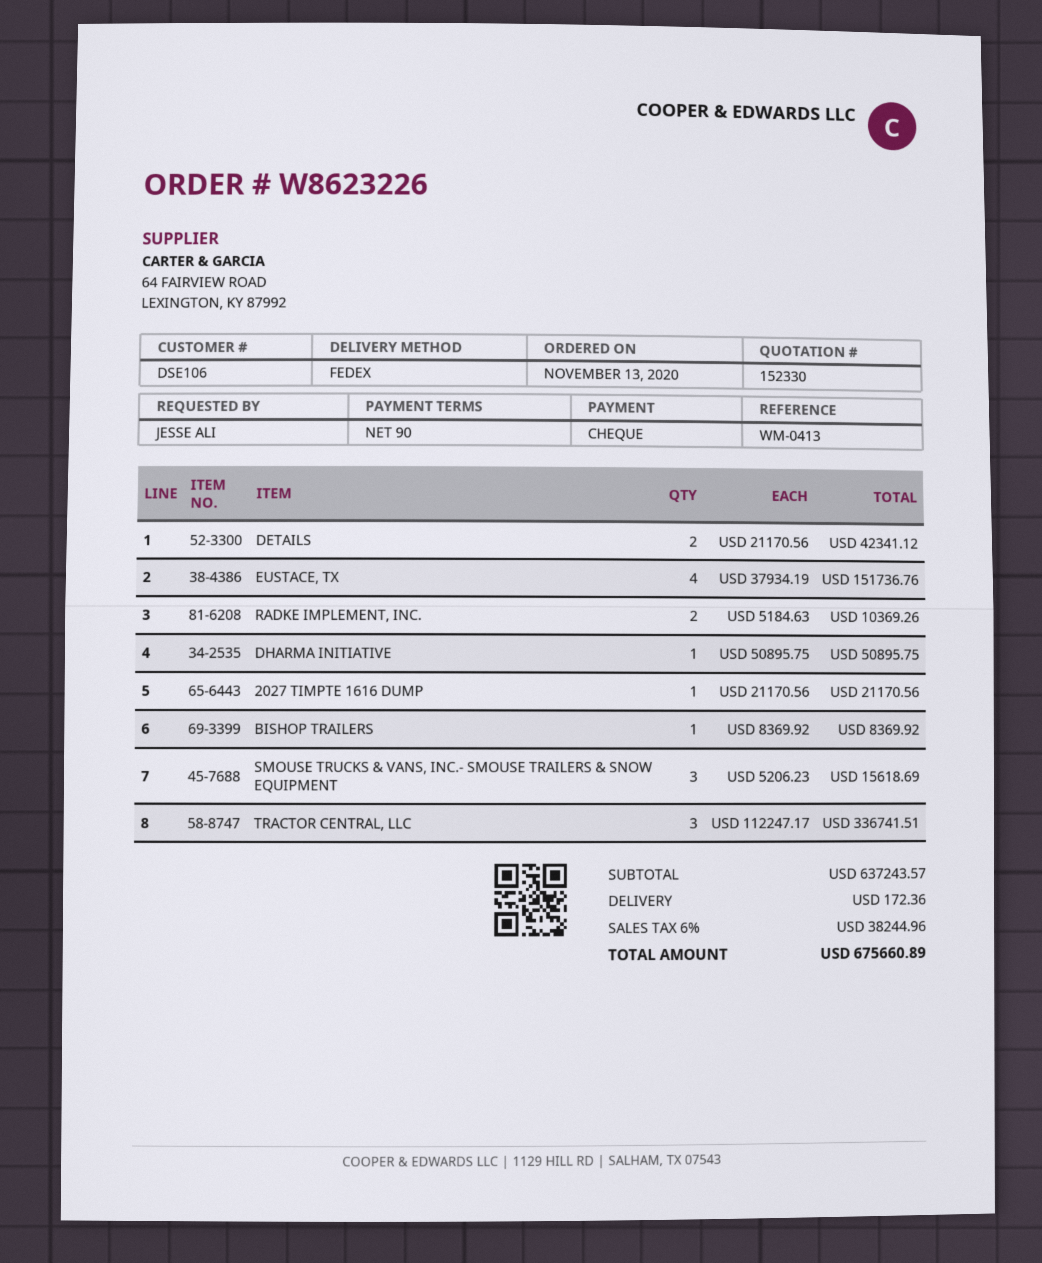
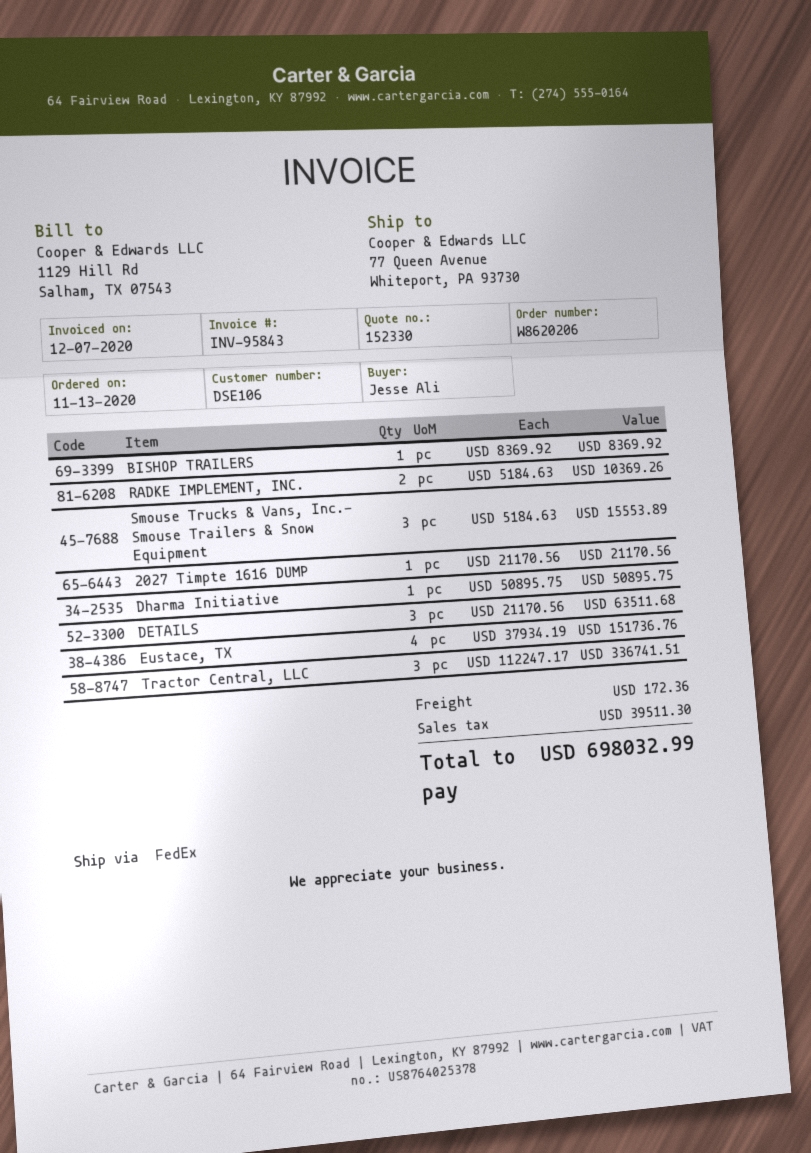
order number: W8623226 -> W8620206
DETAILS: 2 x 21170.56 = 42341.12 -> 3 x 21170.56 = 63511.68
SMOUSE TRUCKS & VANS, INC.- SMOUSE TRAILERS & SNOW EQUIPMENT: 3 x 5206.23 = 15618.69 -> 3 x 5184.63 = 15553.89
tax: 38244.96 -> 39511.30
total: 675660.89 -> 698032.99

